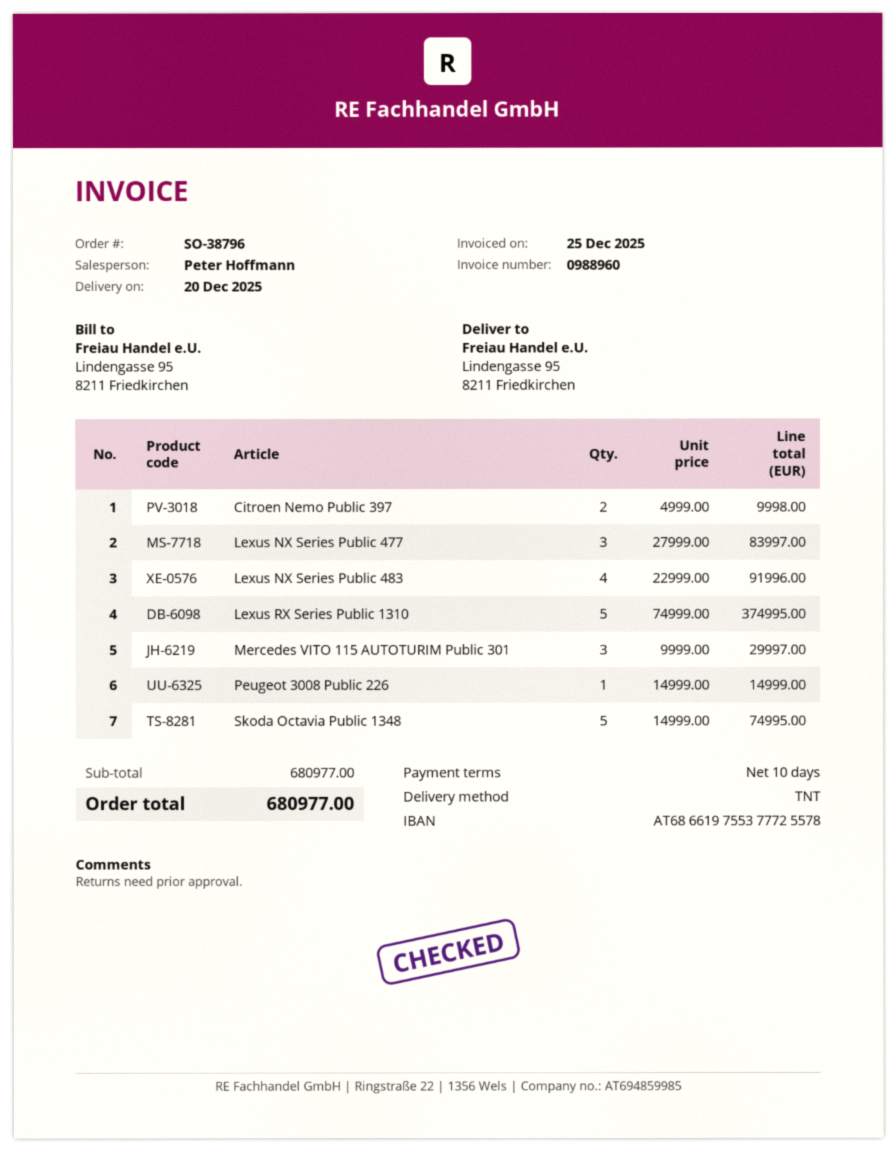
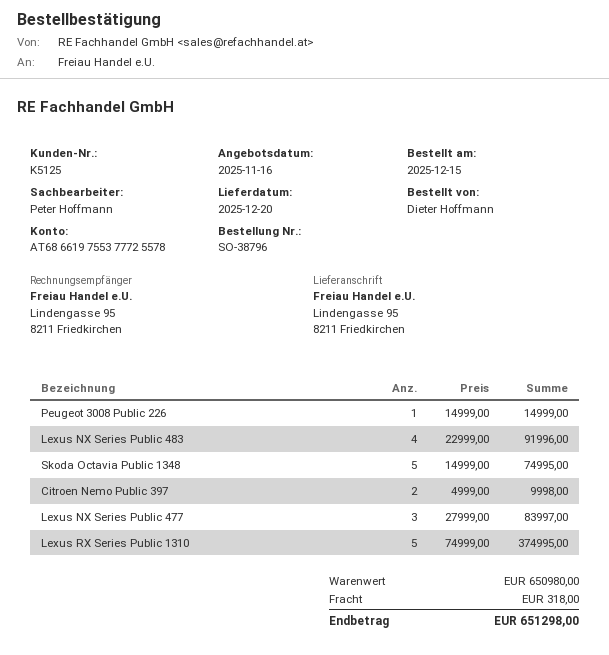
Mercedes VITO 115 AUTOTURIM Public 301: 3 x 9999.00 = 29997.00 -> none
subtotal: 680977.00 -> 650980.00
shipping: none -> 318.00
total: 680977.00 -> 651298.00

